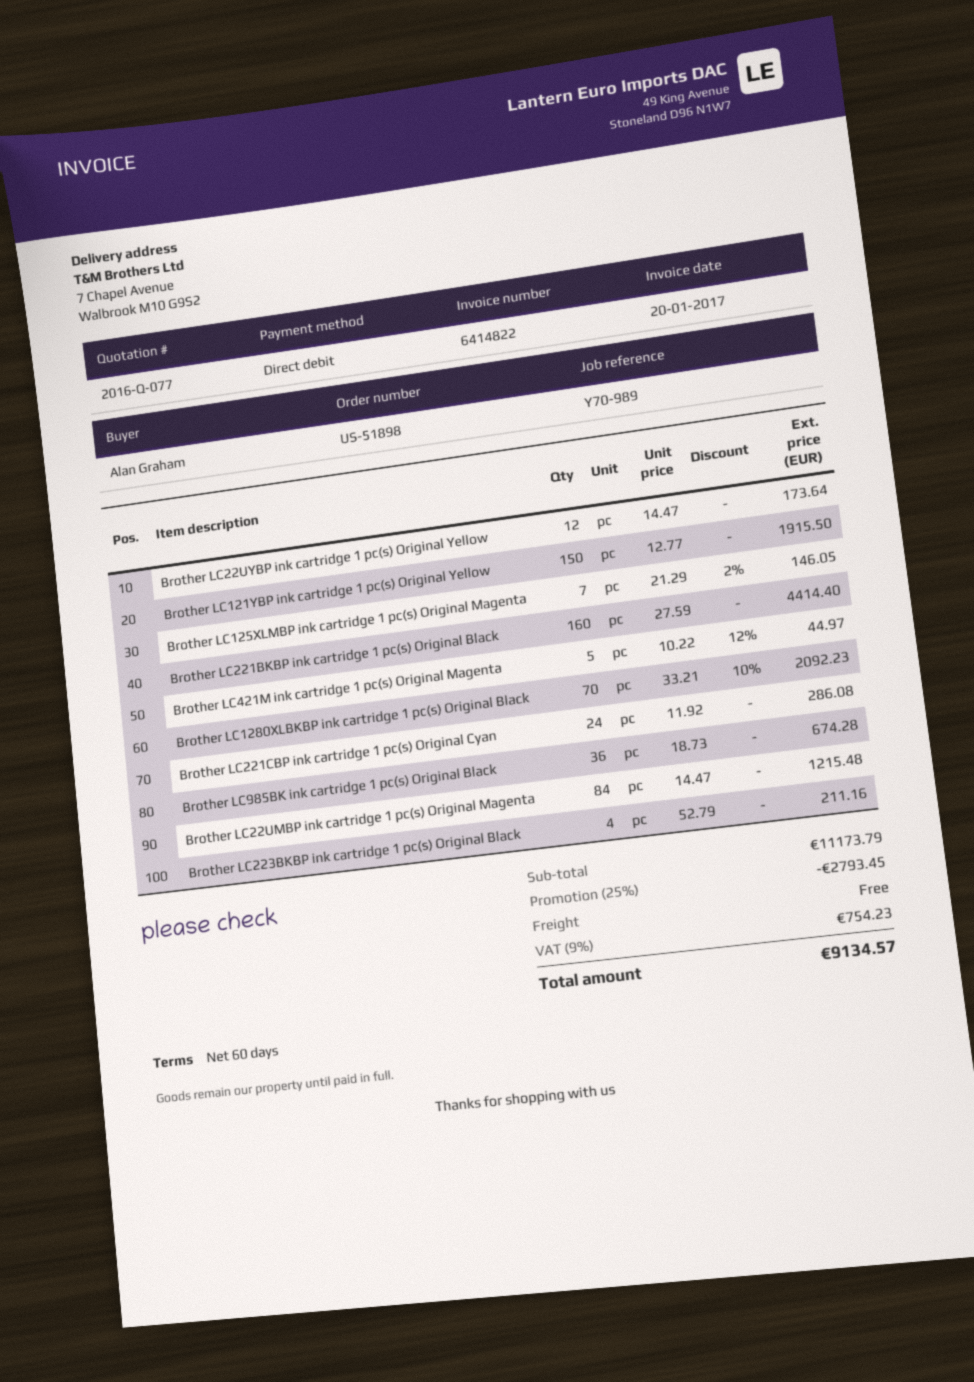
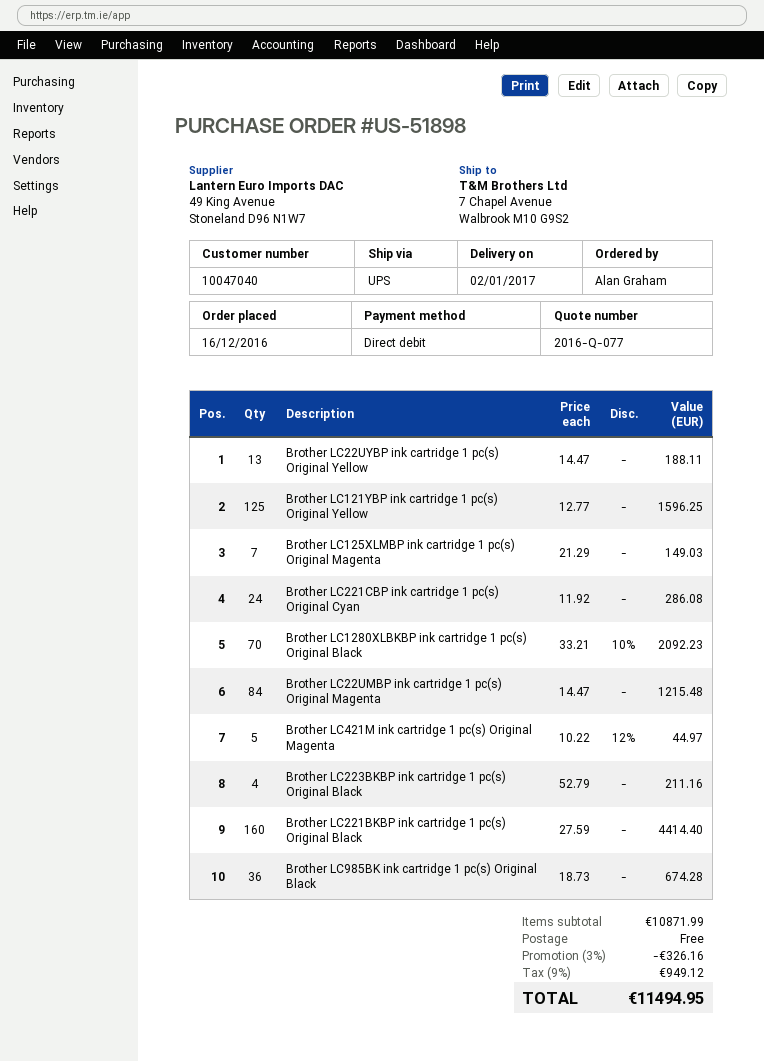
Brother LC22UYBP ink cartridge 1 pc(s) Original Yellow: 12 x 14.47 = 173.64 -> 13 x 14.47 = 188.11
Brother LC121YBP ink cartridge 1 pc(s) Original Yellow: 150 x 12.77 = 1915.50 -> 125 x 12.77 = 1596.25
Brother LC125XLMBP ink cartridge 1 pc(s) Original Magenta: 7 x 21.29 - 2% = 146.05 -> 7 x 21.29 = 149.03
subtotal: 11173.79 -> 10871.99
discount: 25% = 2793.45 -> 3% = 326.16
tax: 9% = 754.23 -> 9% = 949.12
total: 9134.57 -> 11494.95

